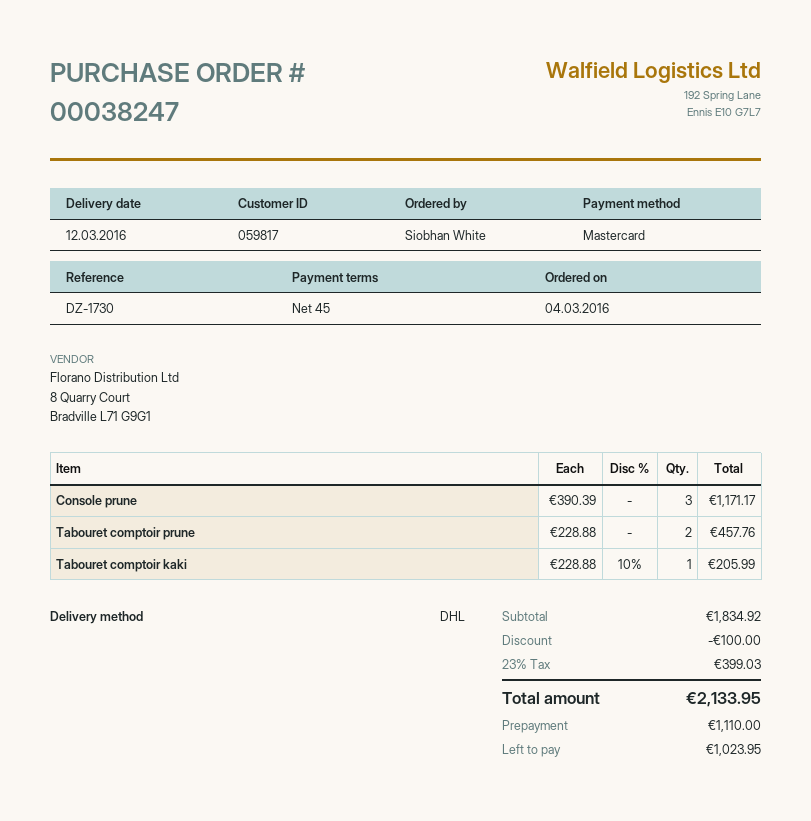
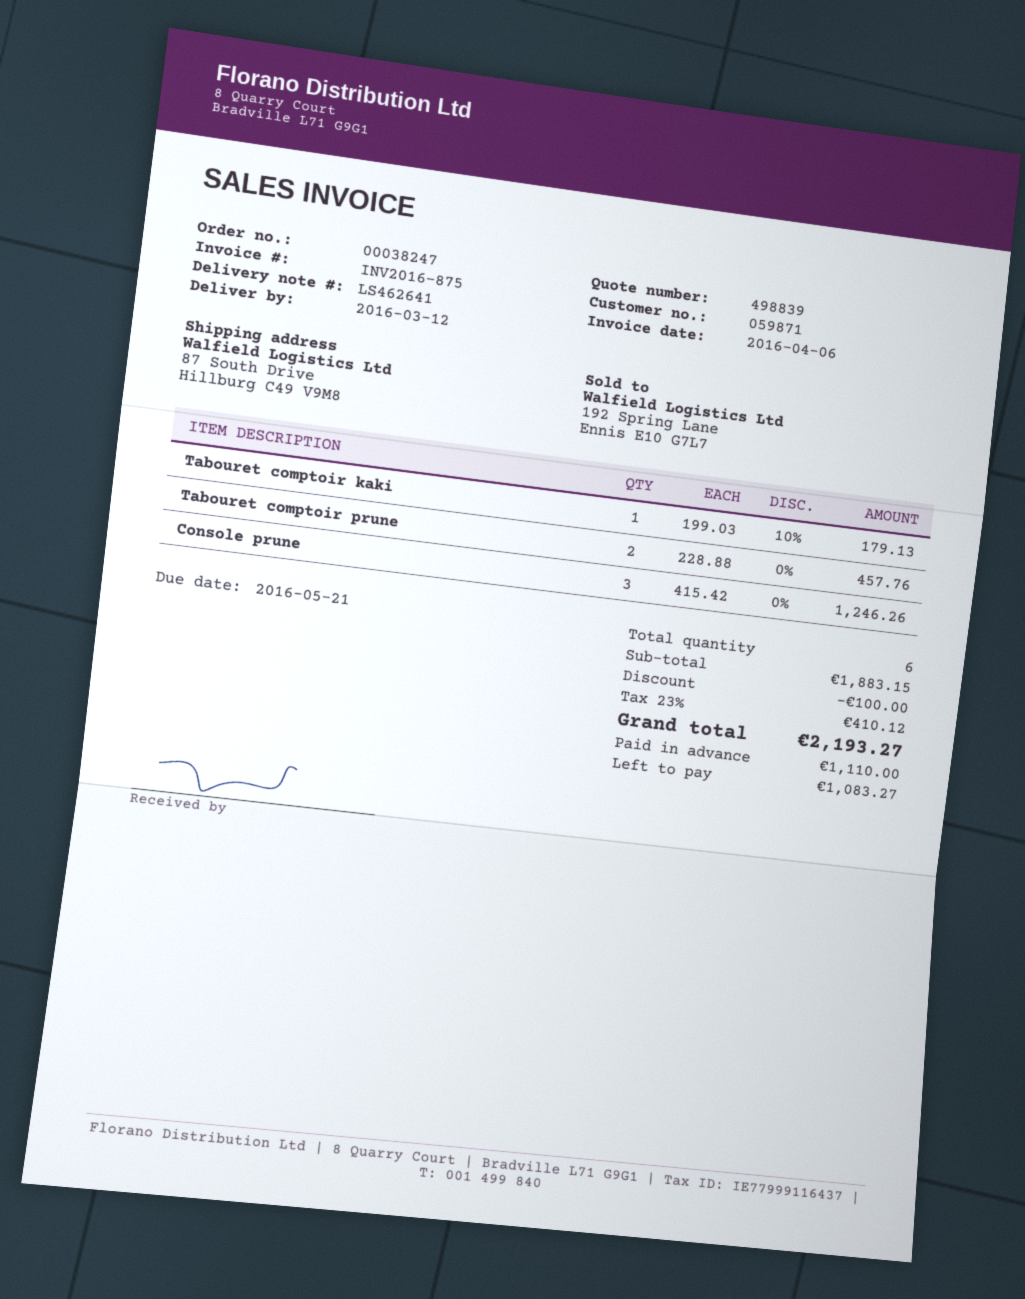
customer number: 059817 -> 059871
Console prune: 3 x 390.39 = 1171.17 -> 3 x 415.42 = 1246.26
Tabouret comptoir kaki: 1 x 228.88 - 10% = 205.99 -> 1 x 199.03 - 10% = 179.13
subtotal: 1834.92 -> 1883.15
tax: 23% = 399.03 -> 23% = 410.12
total: 2133.95 -> 2193.27
balance: 1023.95 -> 1083.27

